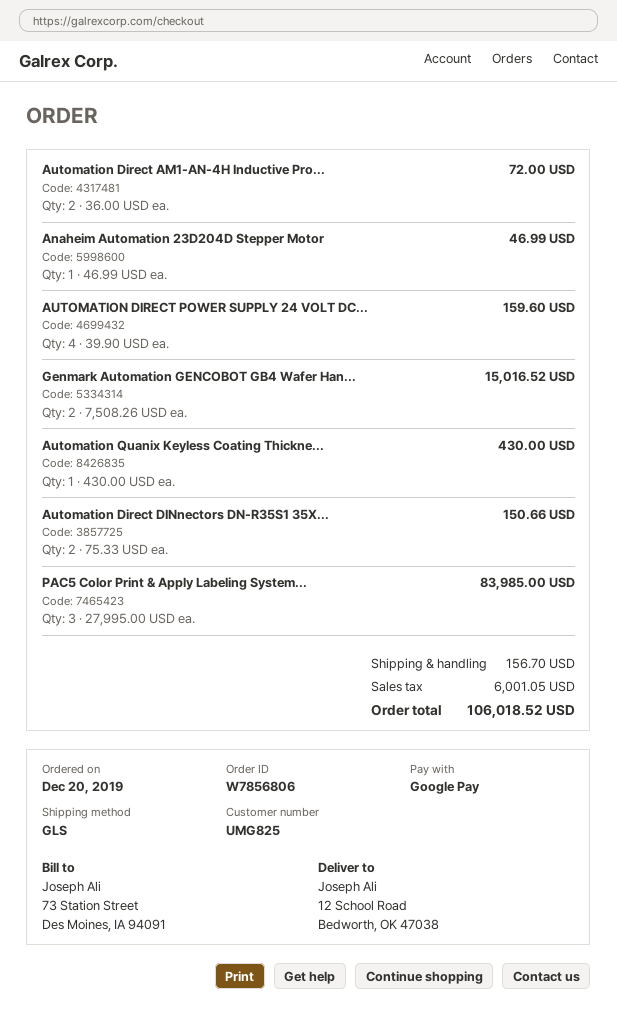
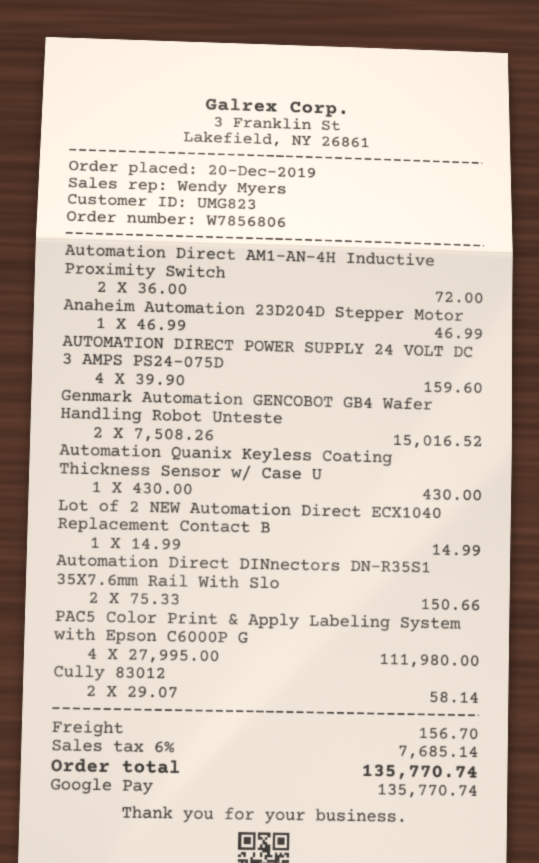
customer number: UMG825 -> UMG823
PAC5 Color Print & Apply Labeling System...: 3 x 27995.00 = 83985.00 -> 4 x 27995.00 = 111980.00
Lot of 2 NEW Automation Direct ECX1040 Replacement Contact B: none -> 1 x 14.99 = 14.99
Cully 83012: none -> 2 x 29.07 = 58.14
tax: 6001.05 -> 7685.14
total: 106018.52 -> 135770.74

